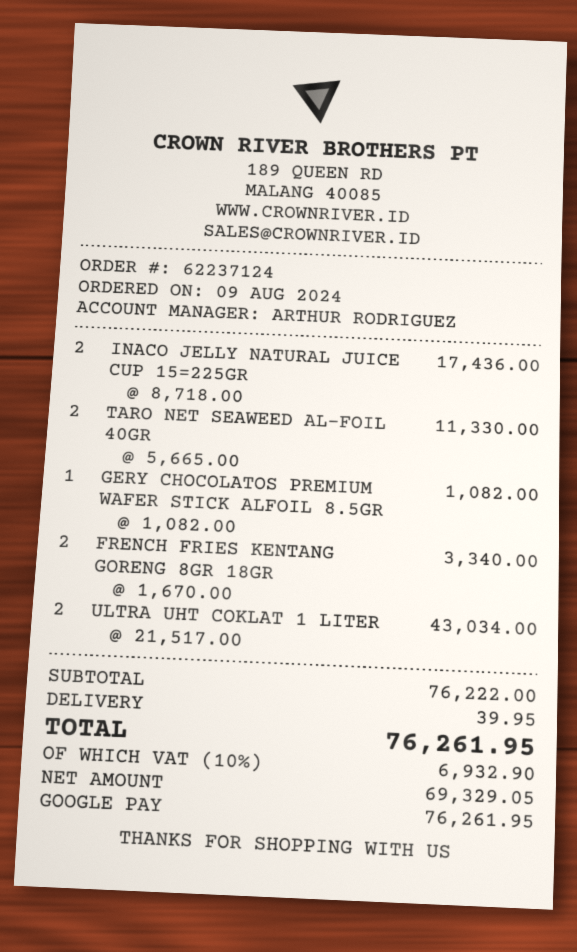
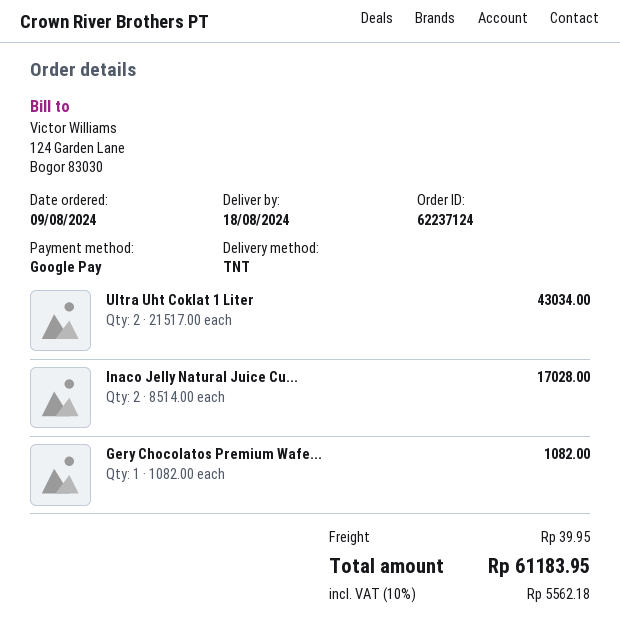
INACO JELLY NATURAL JUICE CUP 15=225GR: 2 x 8718.00 = 17436.00 -> 2 x 8514.00 = 17028.00
TARO NET SEAWEED AL-FOIL 40GR: 2 x 5665.00 = 11330.00 -> none
FRENCH FRIES KENTANG GORENG 8GR 18GR: 2 x 1670.00 = 3340.00 -> none
tax: 10% = 6932.90 -> 10% = 5562.18
total: 76261.95 -> 61183.95

